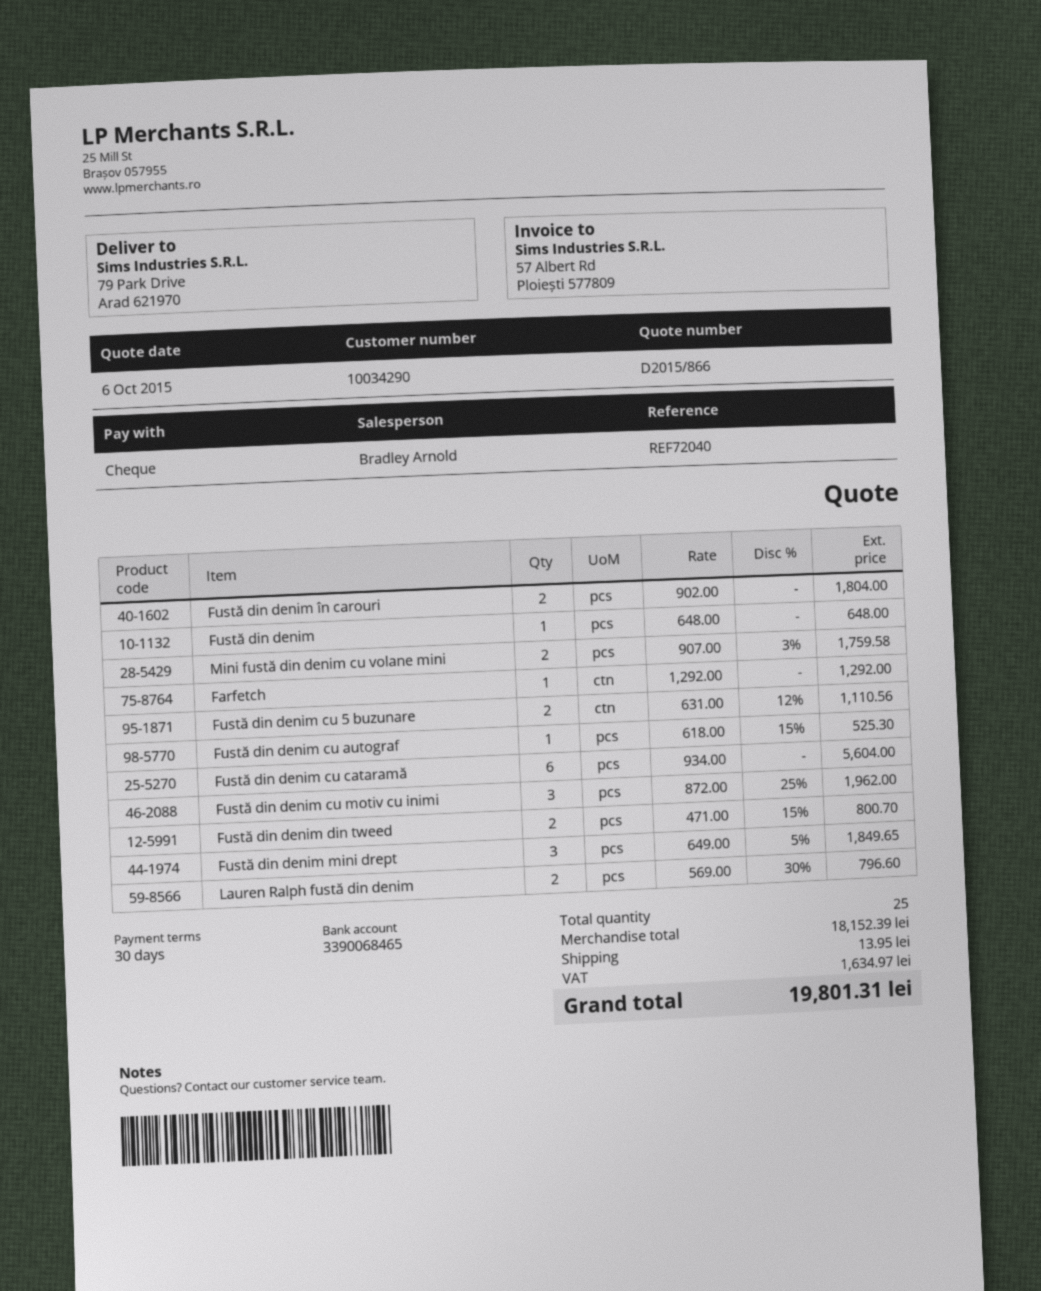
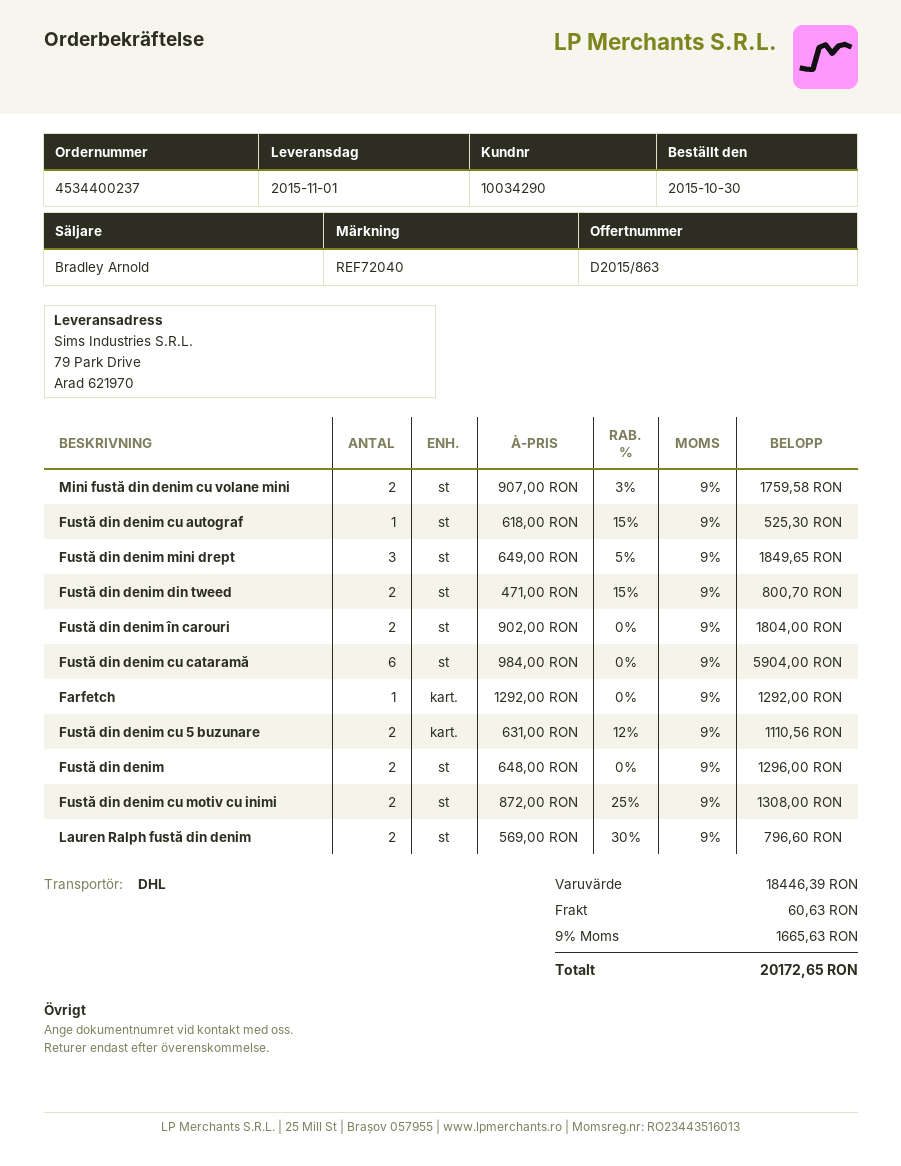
quote number: D2015/866 -> D2015/863
Fustă din denim: 1 x 648.00 = 648.00 -> 2 x 648.00 = 1296.00
Fustă din denim cu cataramă: 6 x 934.00 = 5604.00 -> 6 x 984.00 = 5904.00
Fustă din denim cu motiv cu inimi: 3 x 872.00 - 25% = 1962.00 -> 2 x 872.00 - 25% = 1308.00
subtotal: 18152.39 -> 18446.39
shipping: 13.95 -> 60.63
tax: 1634.97 -> 1665.63
total: 19801.31 -> 20172.65

